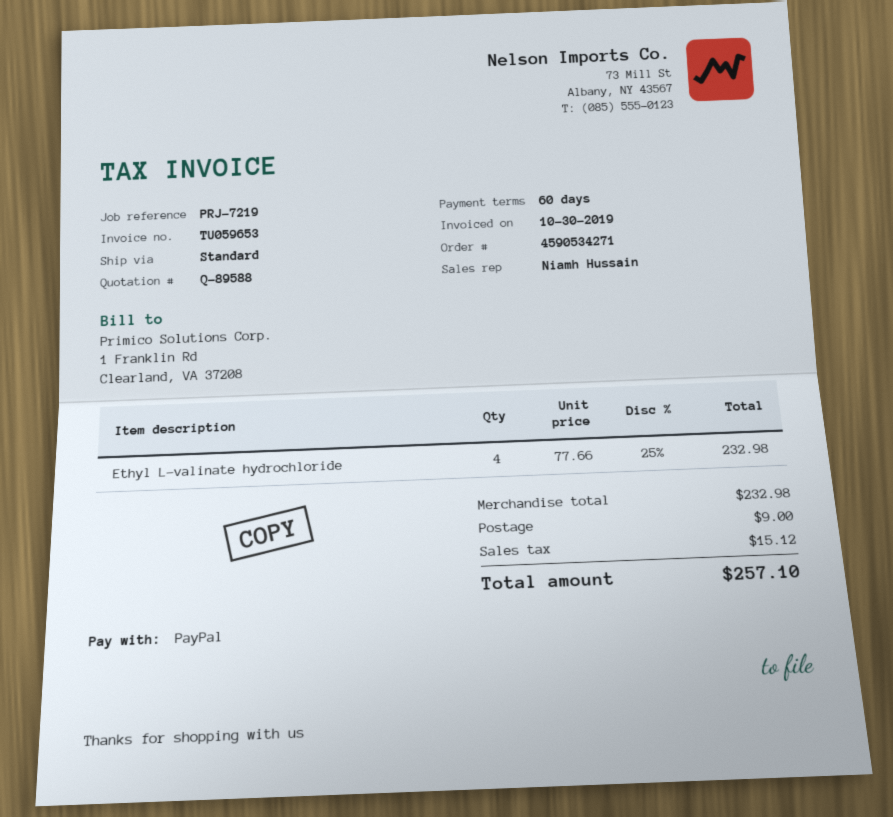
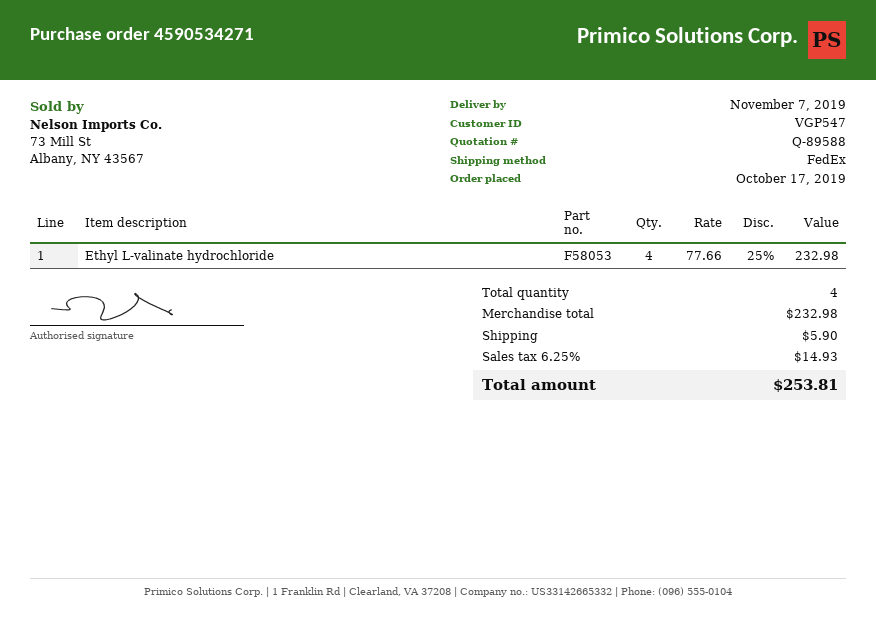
shipping method: standard -> FedEx
shipping: 9.00 -> 5.90
tax: 15.12 -> 14.93
total: 257.10 -> 253.81

